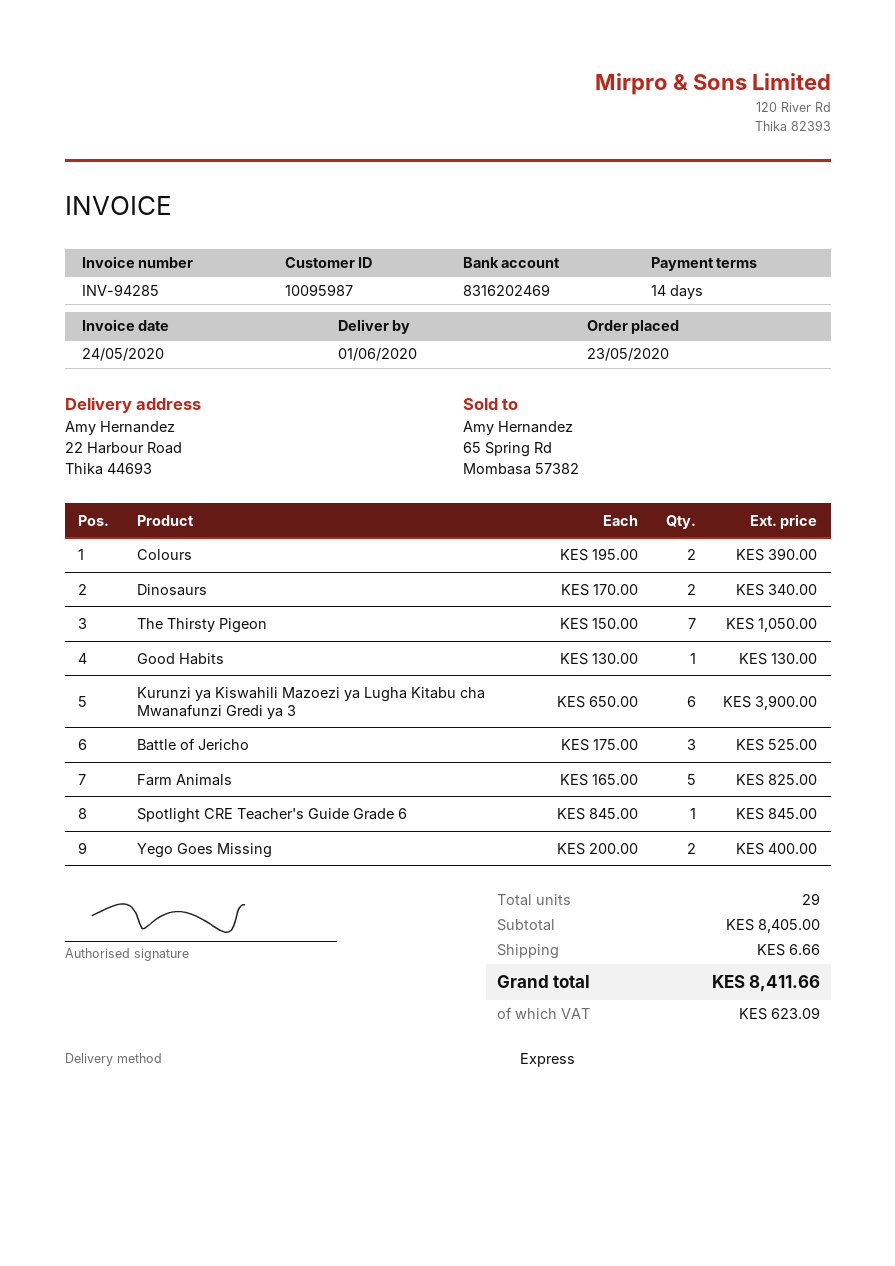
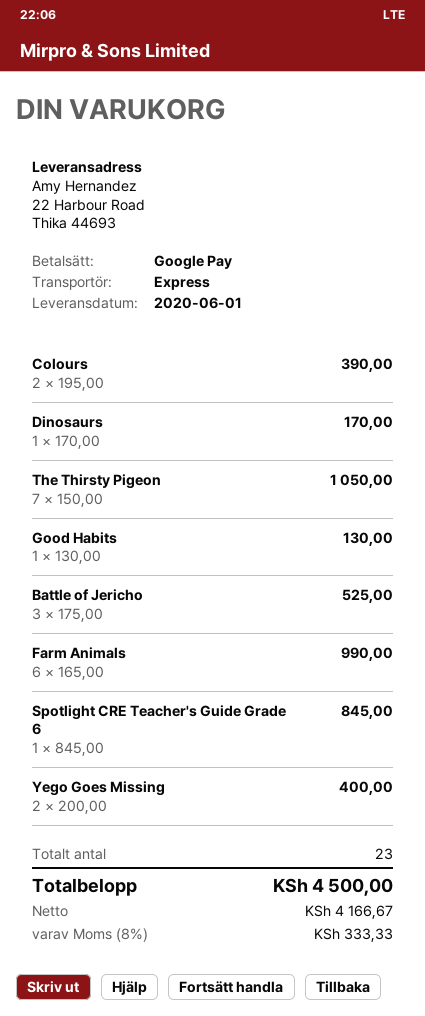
Dinosaurs: 2 x 170.00 = 340.00 -> 1 x 170.00 = 170.00
Kurunzi ya Kiswahili Mazoezi ya Lugha Kitabu cha Mwanafunzi Gredi ya 3: 6 x 650.00 = 3900.00 -> none
Farm Animals: 5 x 165.00 = 825.00 -> 6 x 165.00 = 990.00
total quantity: 29 -> 23
shipping: 6.66 -> none
tax: 623.09 -> 333.33
total: 8411.66 -> 4500.00

